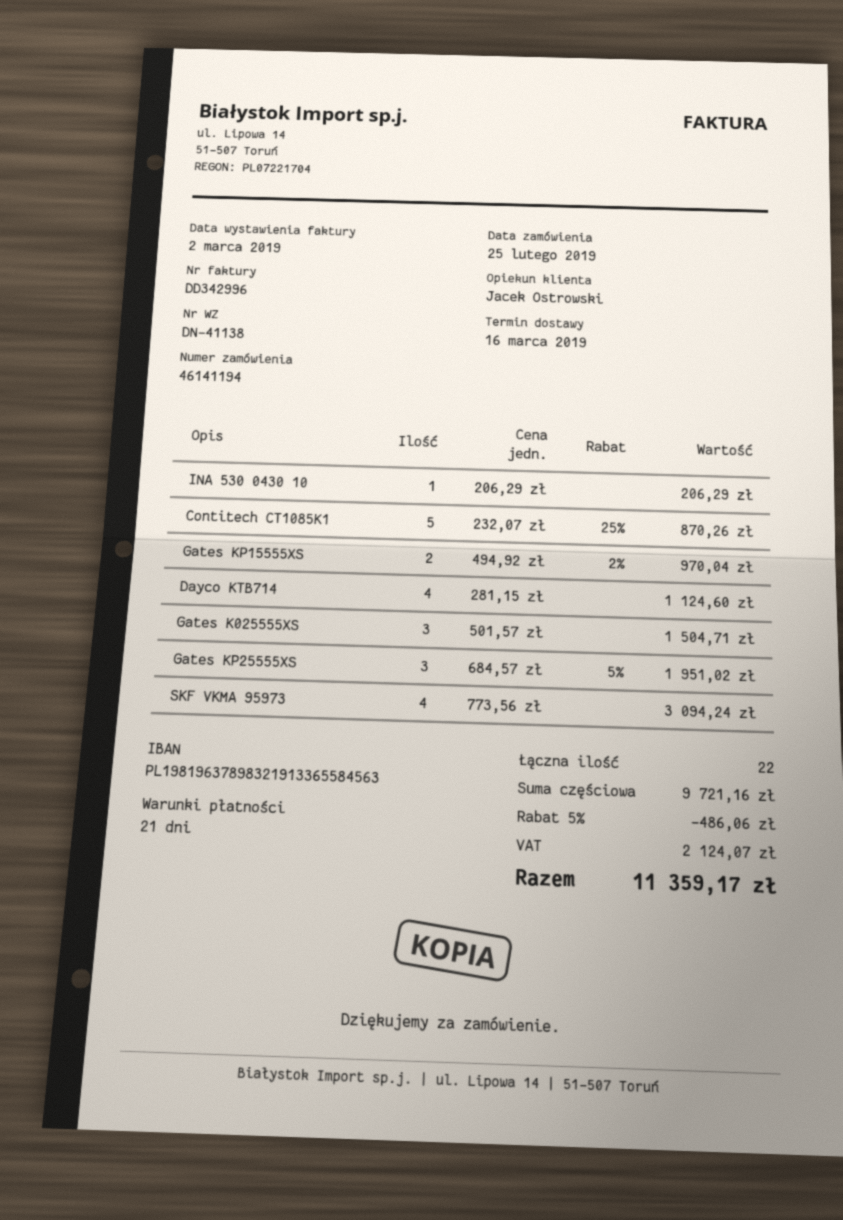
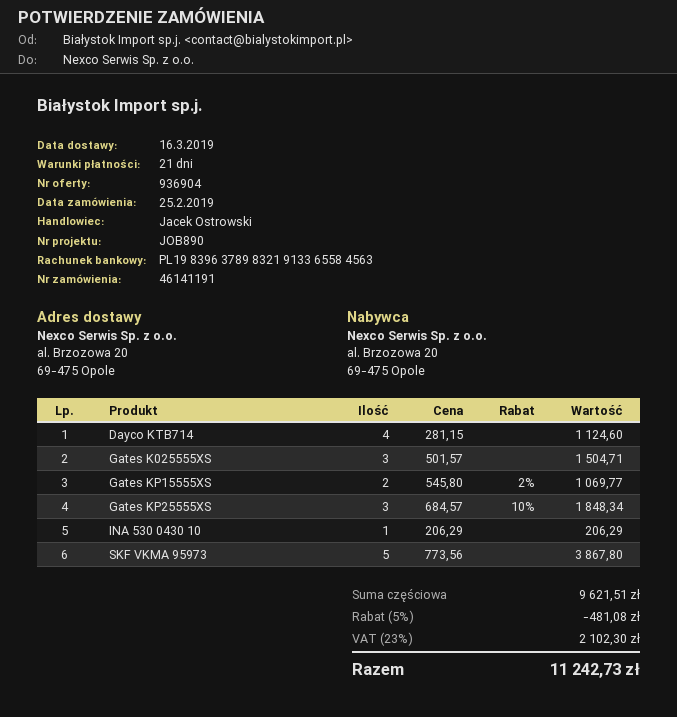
order number: 46141194 -> 46141191
bank account: PL19819637898321913365584563 -> PL19839637898321913365584563
Contitech CT1085K1: 5 x 232.07 - 25% = 870.26 -> none
Gates KP15555XS: 2 x 494.92 - 2% = 970.04 -> 2 x 545.80 - 2% = 1069.77
Gates KP25555XS: 3 x 684.57 - 5% = 1951.02 -> 3 x 684.57 - 10% = 1848.34
SKF VKMA 95973: 4 x 773.56 = 3094.24 -> 5 x 773.56 = 3867.80
subtotal: 9721.16 -> 9621.51
discount: 5% = 486.06 -> 5% = 481.08
tax: 2124.07 -> 2102.30
total: 11359.17 -> 11242.73

